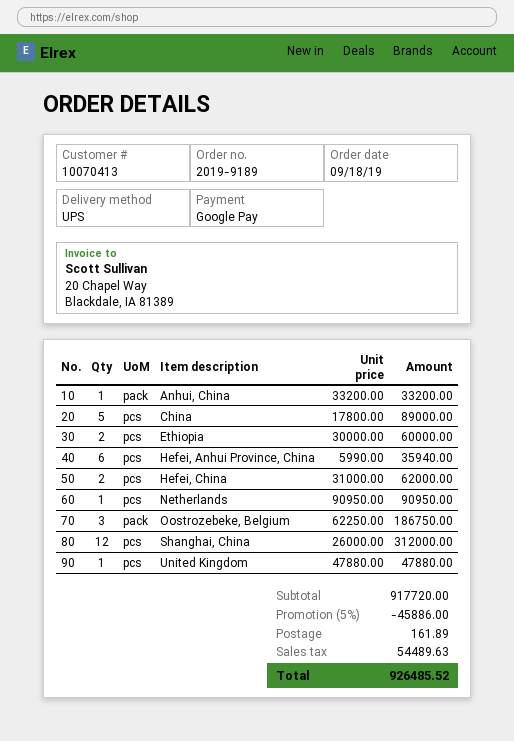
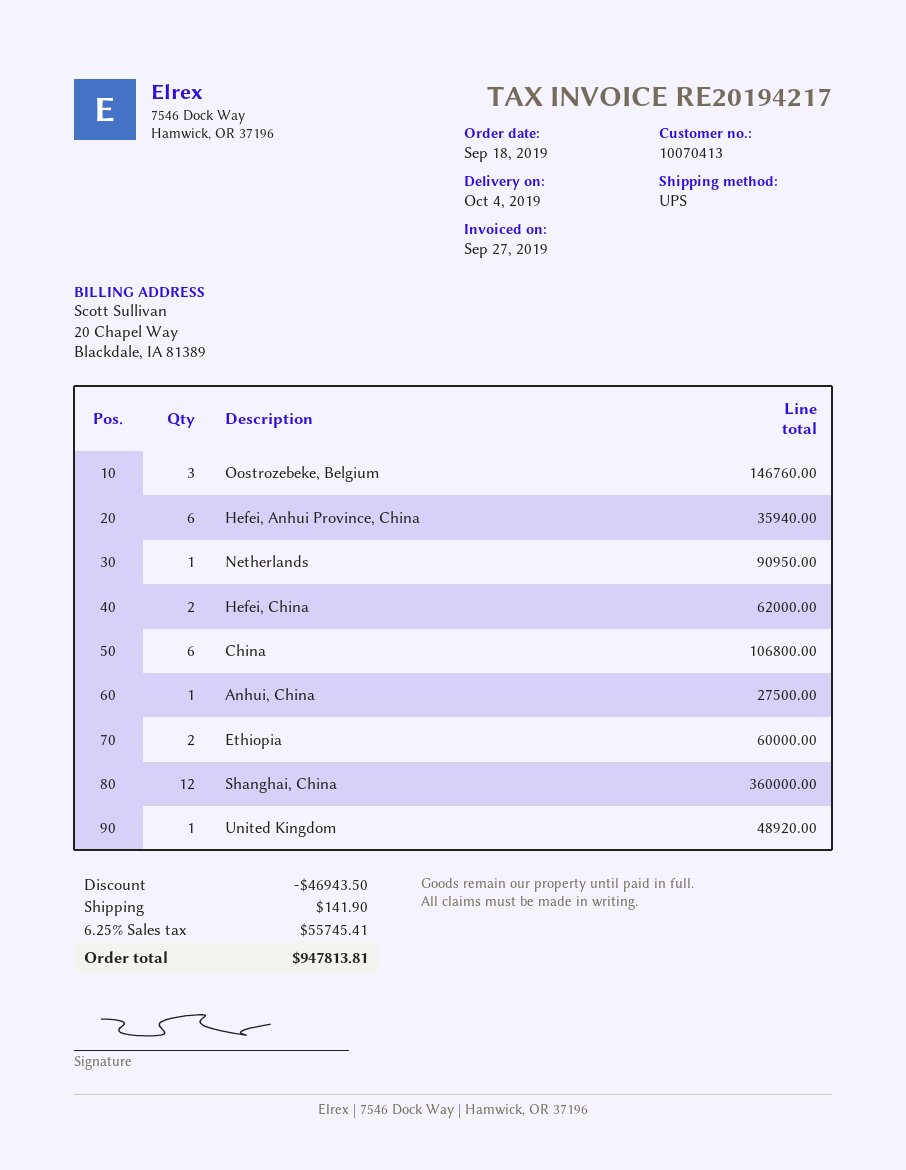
Anhui, China: 1 for 33200.00 -> 1 for 27500.00
China: 5 for 89000.00 -> 6 for 106800.00
Oostrozebeke, Belgium: 3 for 186750.00 -> 3 for 146760.00
Shanghai, China: 12 for 312000.00 -> 12 for 360000.00
United Kingdom: 1 for 47880.00 -> 1 for 48920.00
discount: 45886.00 -> 46943.50
shipping: 161.89 -> 141.90
tax: 54489.63 -> 55745.41
total: 926485.52 -> 947813.81

